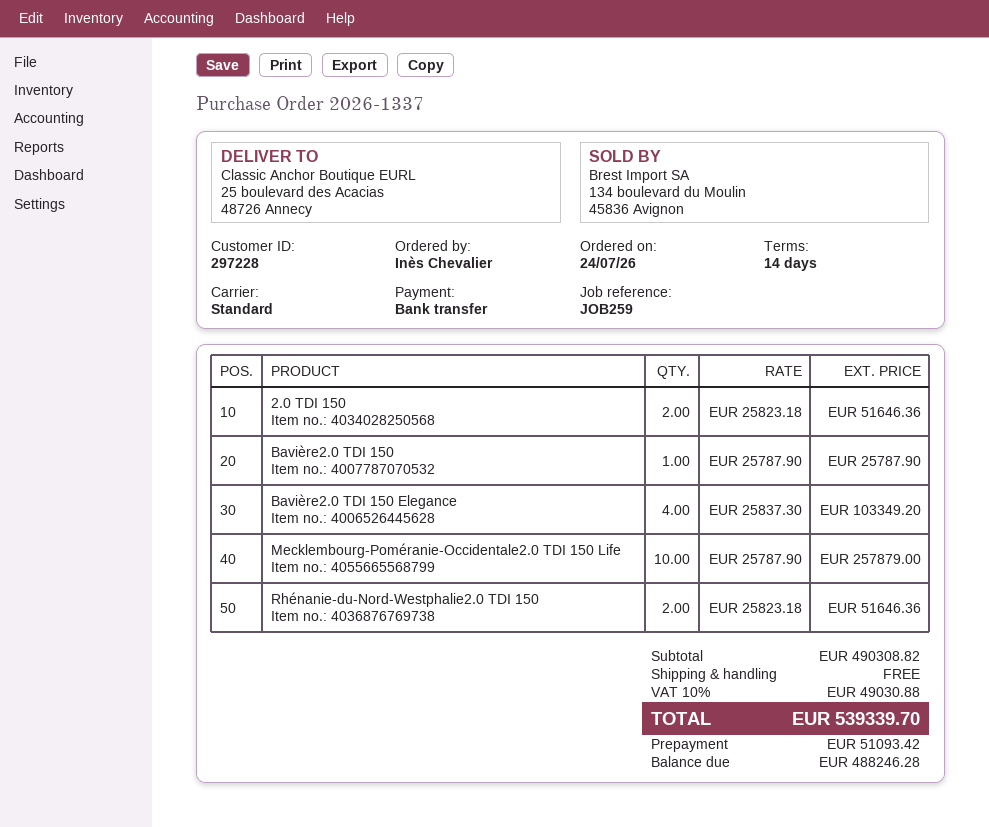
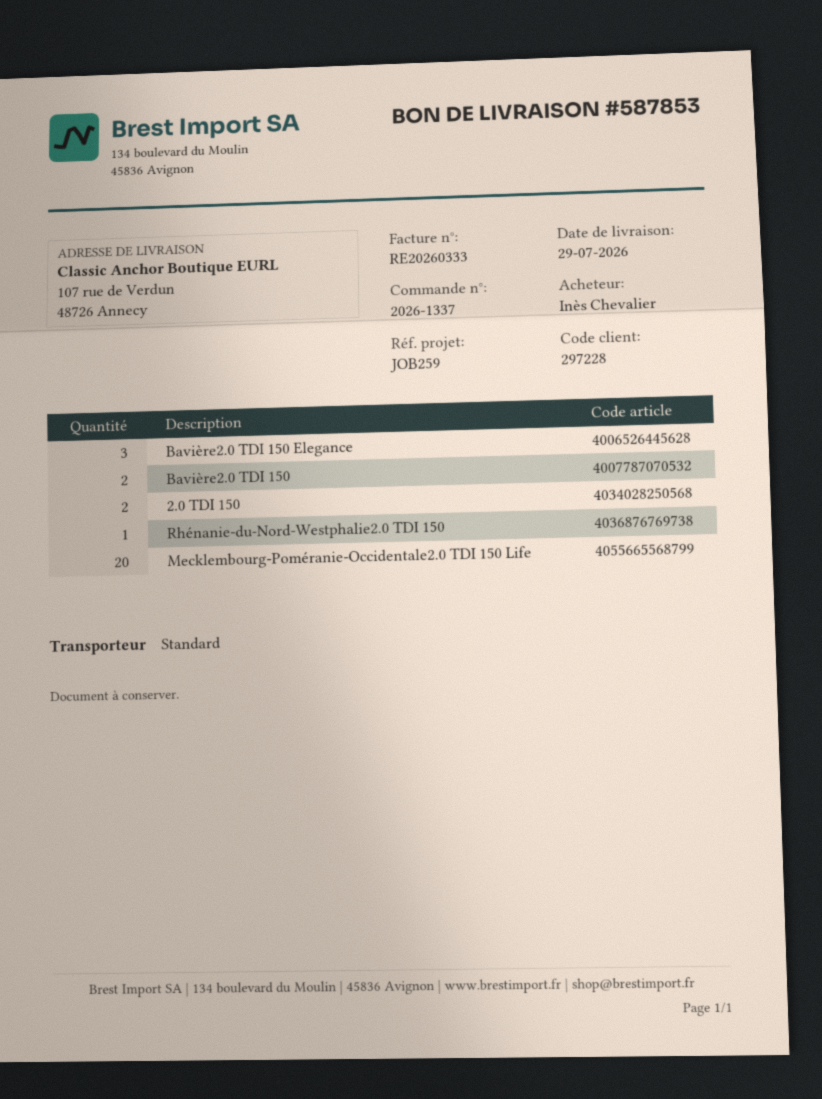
ship to: 25 boulevard des Acacias, 48726 Annecy -> 107 rue de Verdun, 48726 Annecy
Bavière2.0 TDI 150: 1 -> 2
Bavière2.0 TDI 150 Elegance: 4 -> 3
Mecklembourg-Poméranie-Occidentale2.0 TDI 150 Life: 10 -> 20
Rhénanie-du-Nord-Westphalie2.0 TDI 150: 2 -> 1

